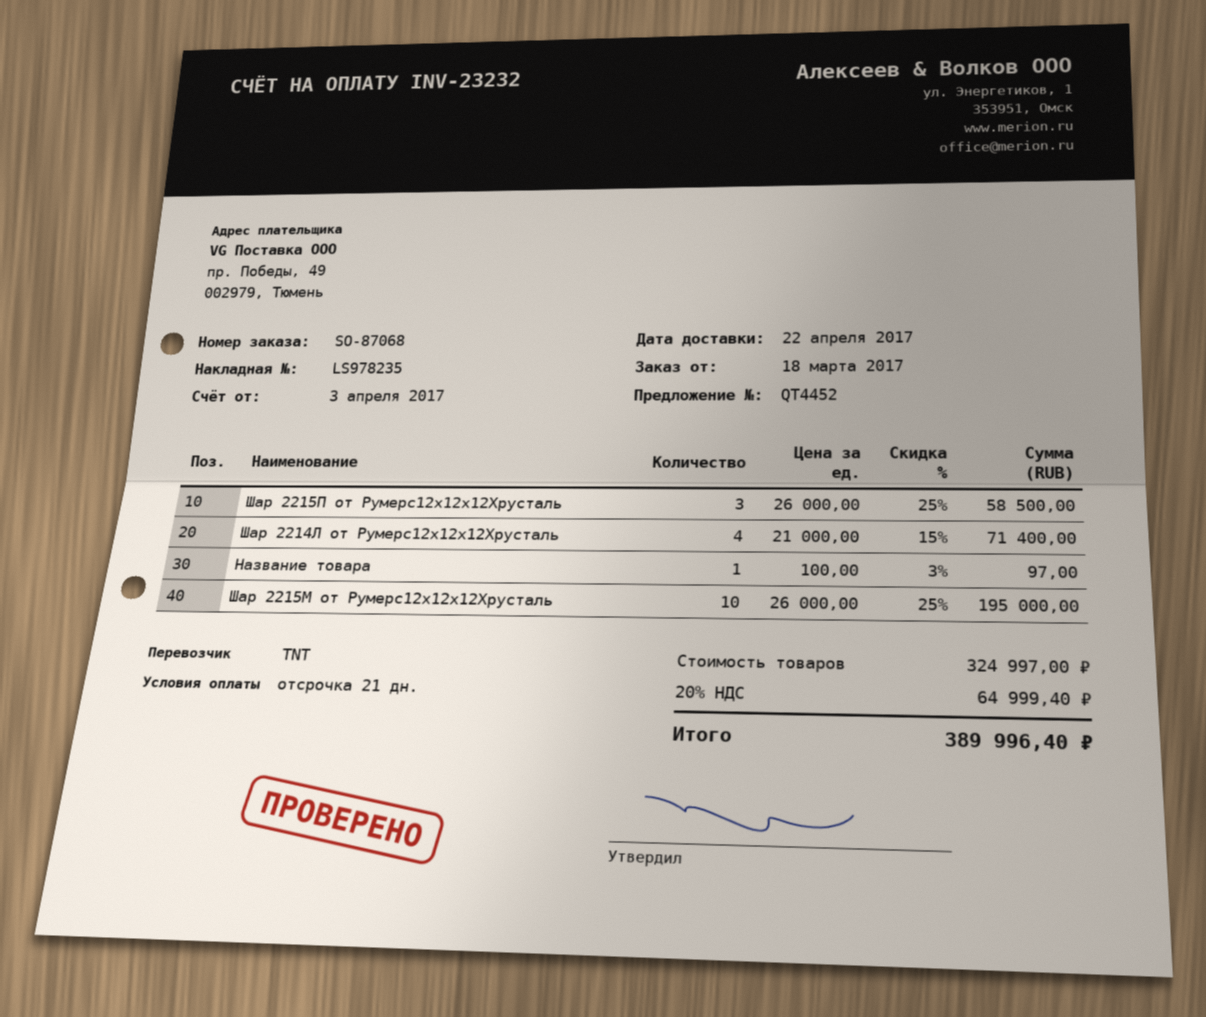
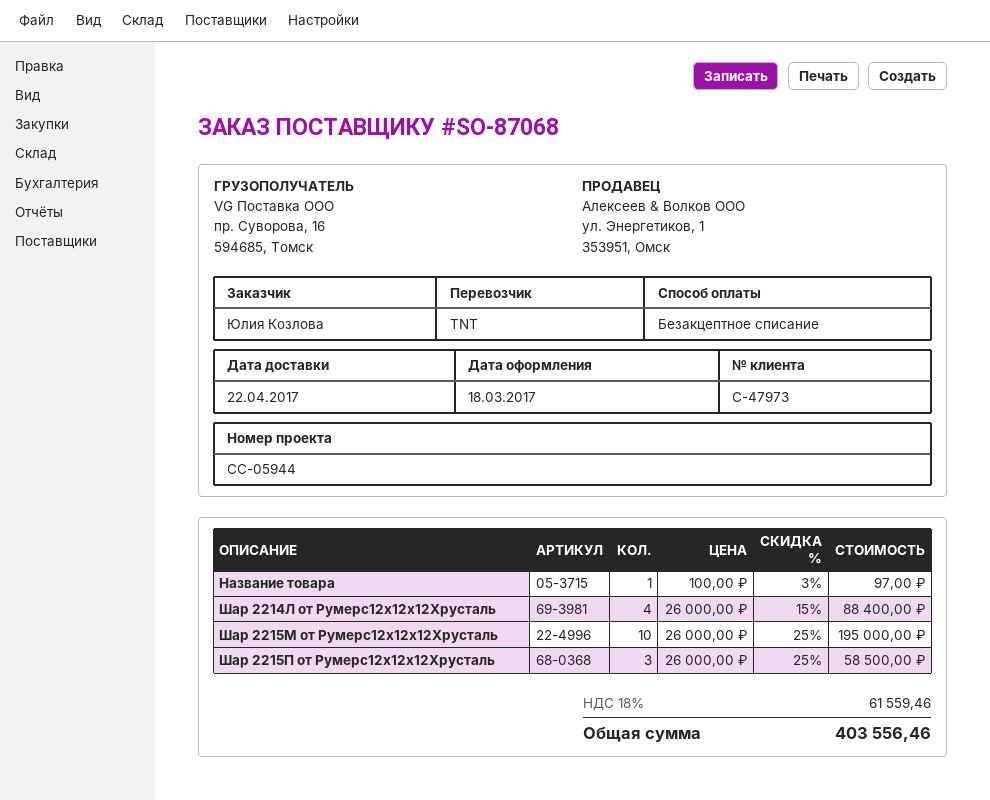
Шар 2214Л от Румерс12х12х12Хрусталь: 4 x 21000.00 - 15% = 71400.00 -> 4 x 26000.00 - 15% = 88400.00
tax: 20% = 64999.40 -> 18% = 61559.46
total: 389996.40 -> 403556.46

